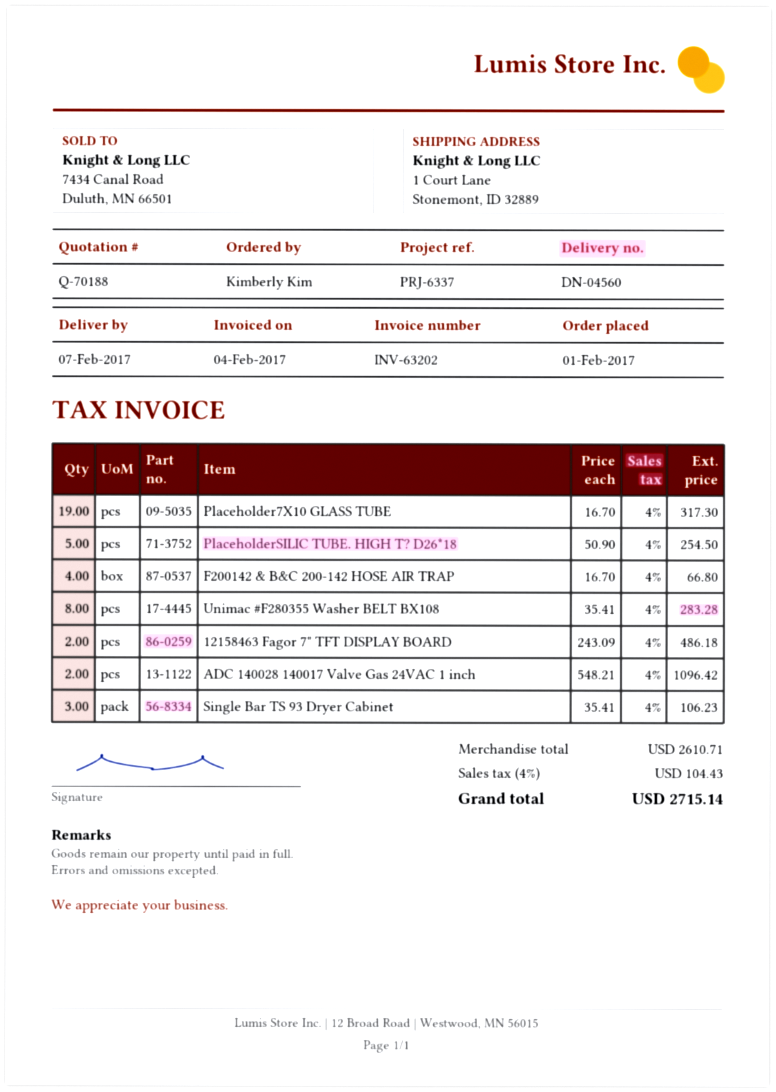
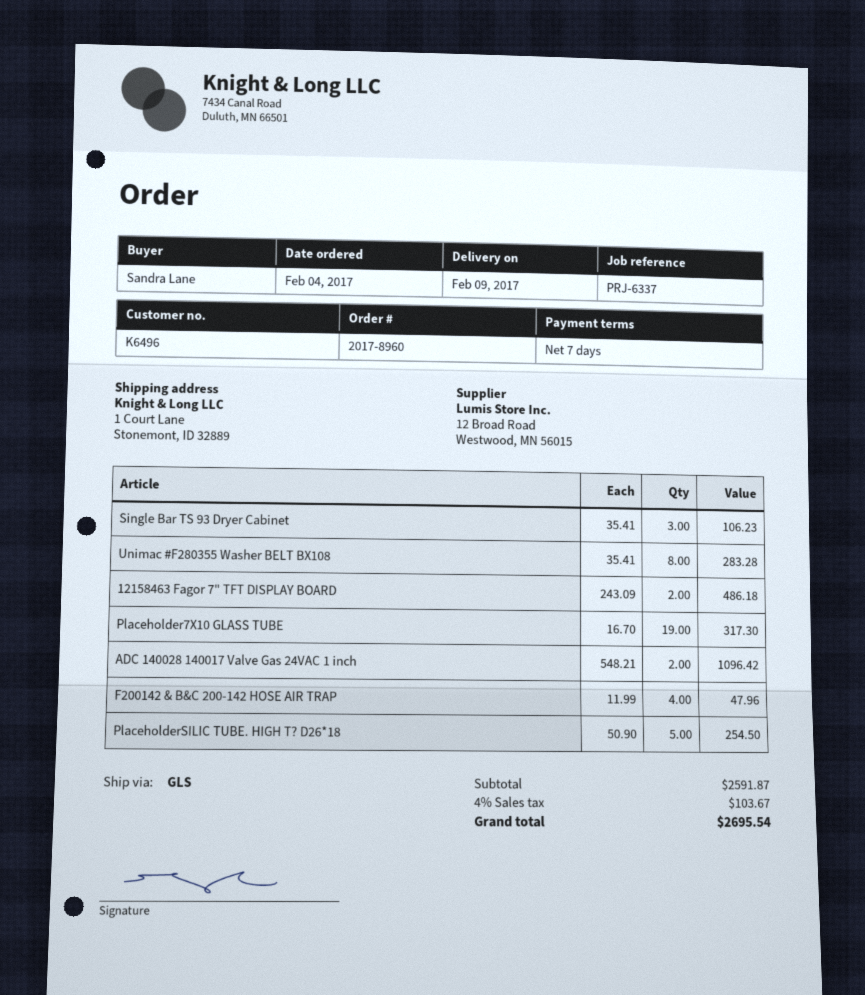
order date: 2017-02-01 -> 2017-02-04
delivery date: 2017-02-07 -> 2017-02-09
ordered by: Kimberly Kim -> Sandra Lane
F200142 & B&C 200-142 HOSE AIR TRAP: 4 x 16.70 = 66.80 -> 4 x 11.99 = 47.96
subtotal: 2610.71 -> 2591.87
tax: 4% = 104.43 -> 4% = 103.67
total: 2715.14 -> 2695.54

